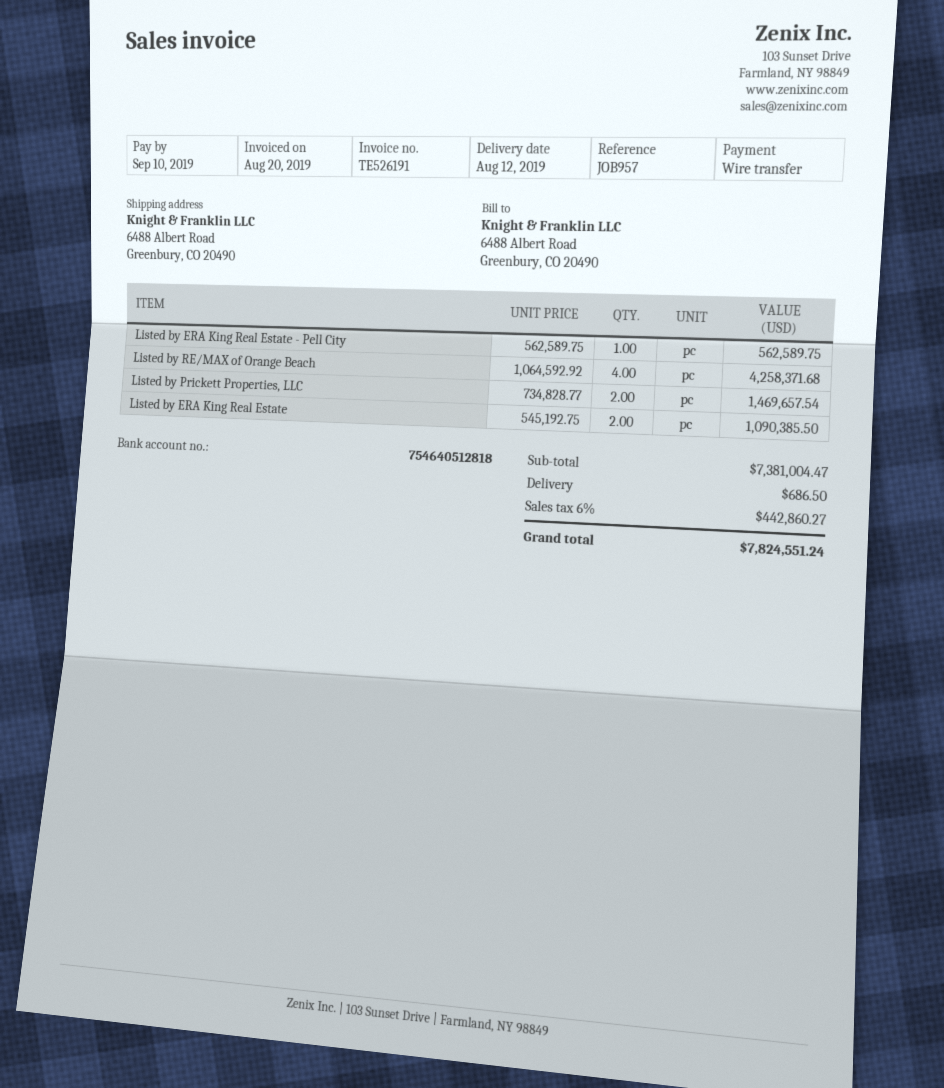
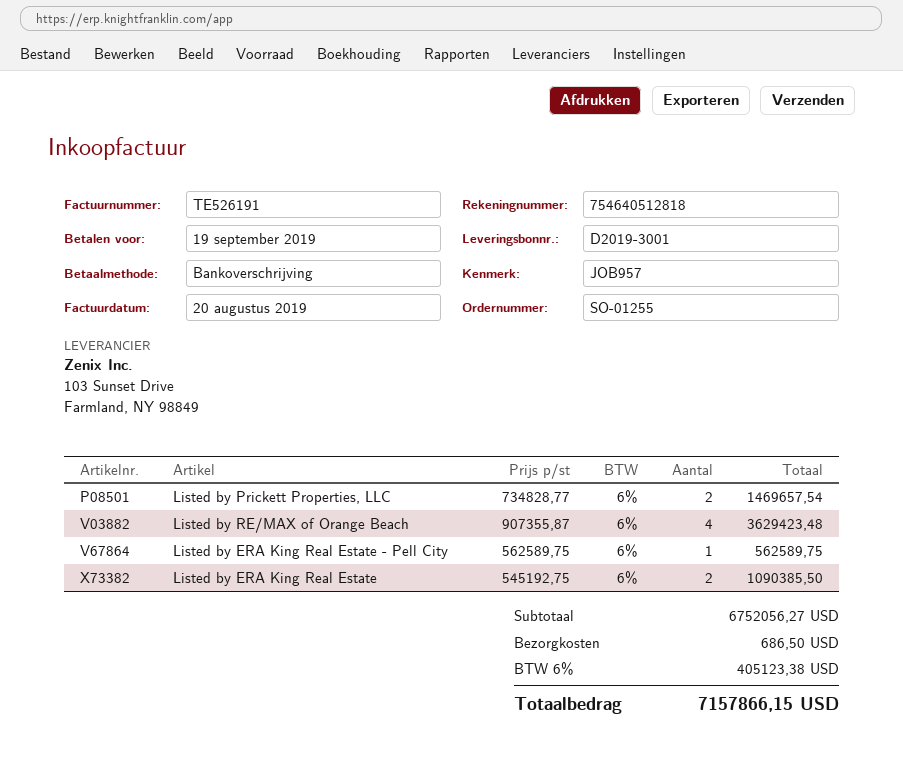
due date: 2019-09-10 -> 2019-09-19
Listed by RE/MAX of Orange Beach: 4 x 1064592.92 = 4258371.68 -> 4 x 907355.87 = 3629423.48
subtotal: 7381004.47 -> 6752056.27
tax: 6% = 442860.27 -> 6% = 405123.38
total: 7824551.24 -> 7157866.15

